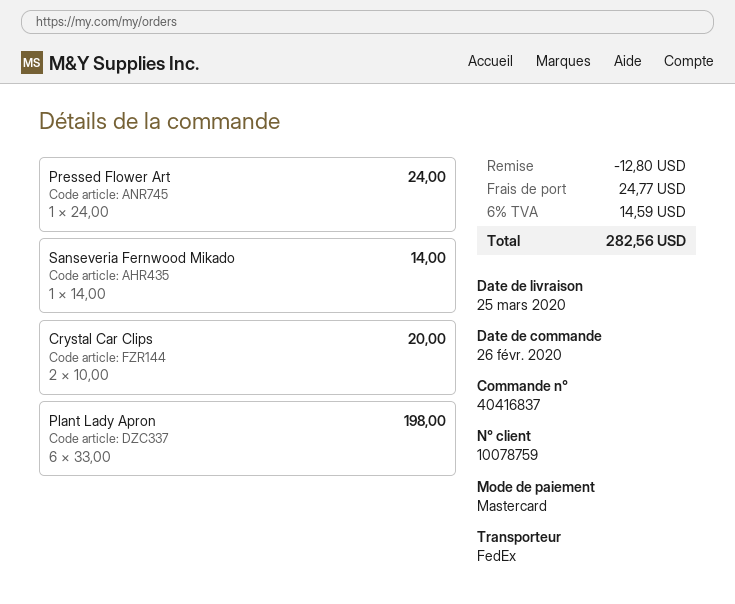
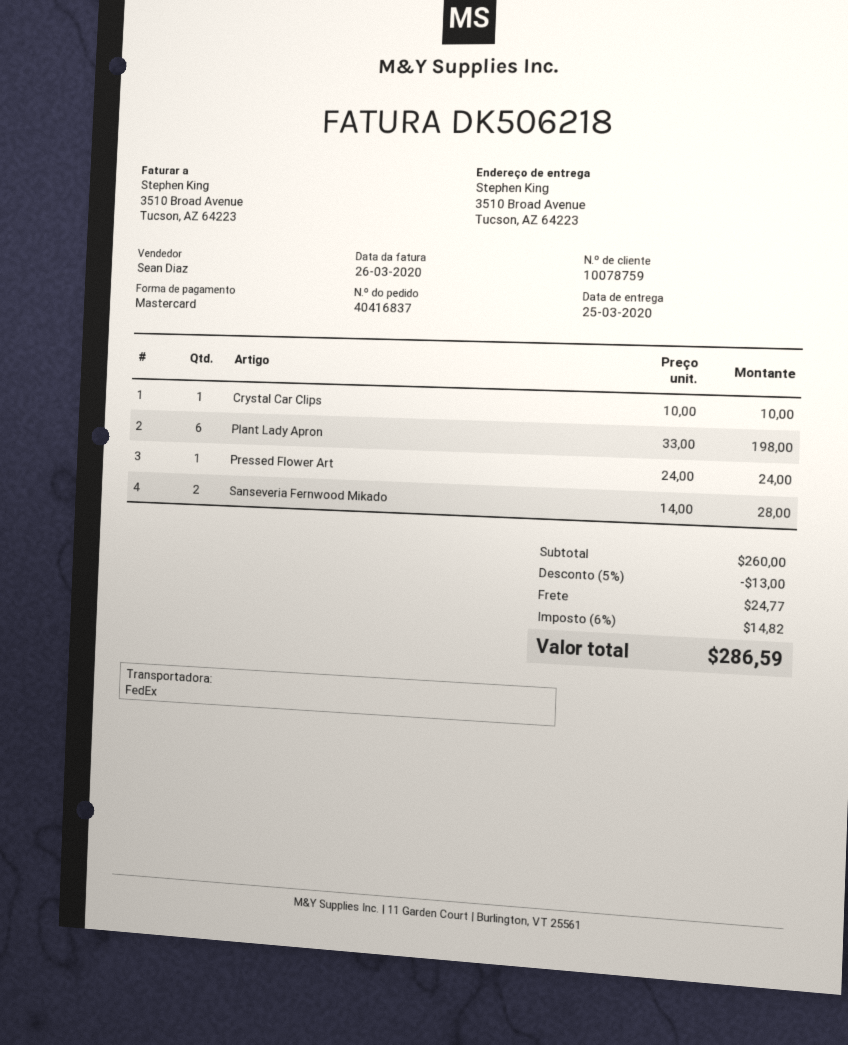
Sanseveria Fernwood Mikado: 1 x 14.00 = 14.00 -> 2 x 14.00 = 28.00
Crystal Car Clips: 2 x 10.00 = 20.00 -> 1 x 10.00 = 10.00
discount: 12.80 -> 13.00
tax: 6% = 14.59 -> 6% = 14.82
total: 282.56 -> 286.59

